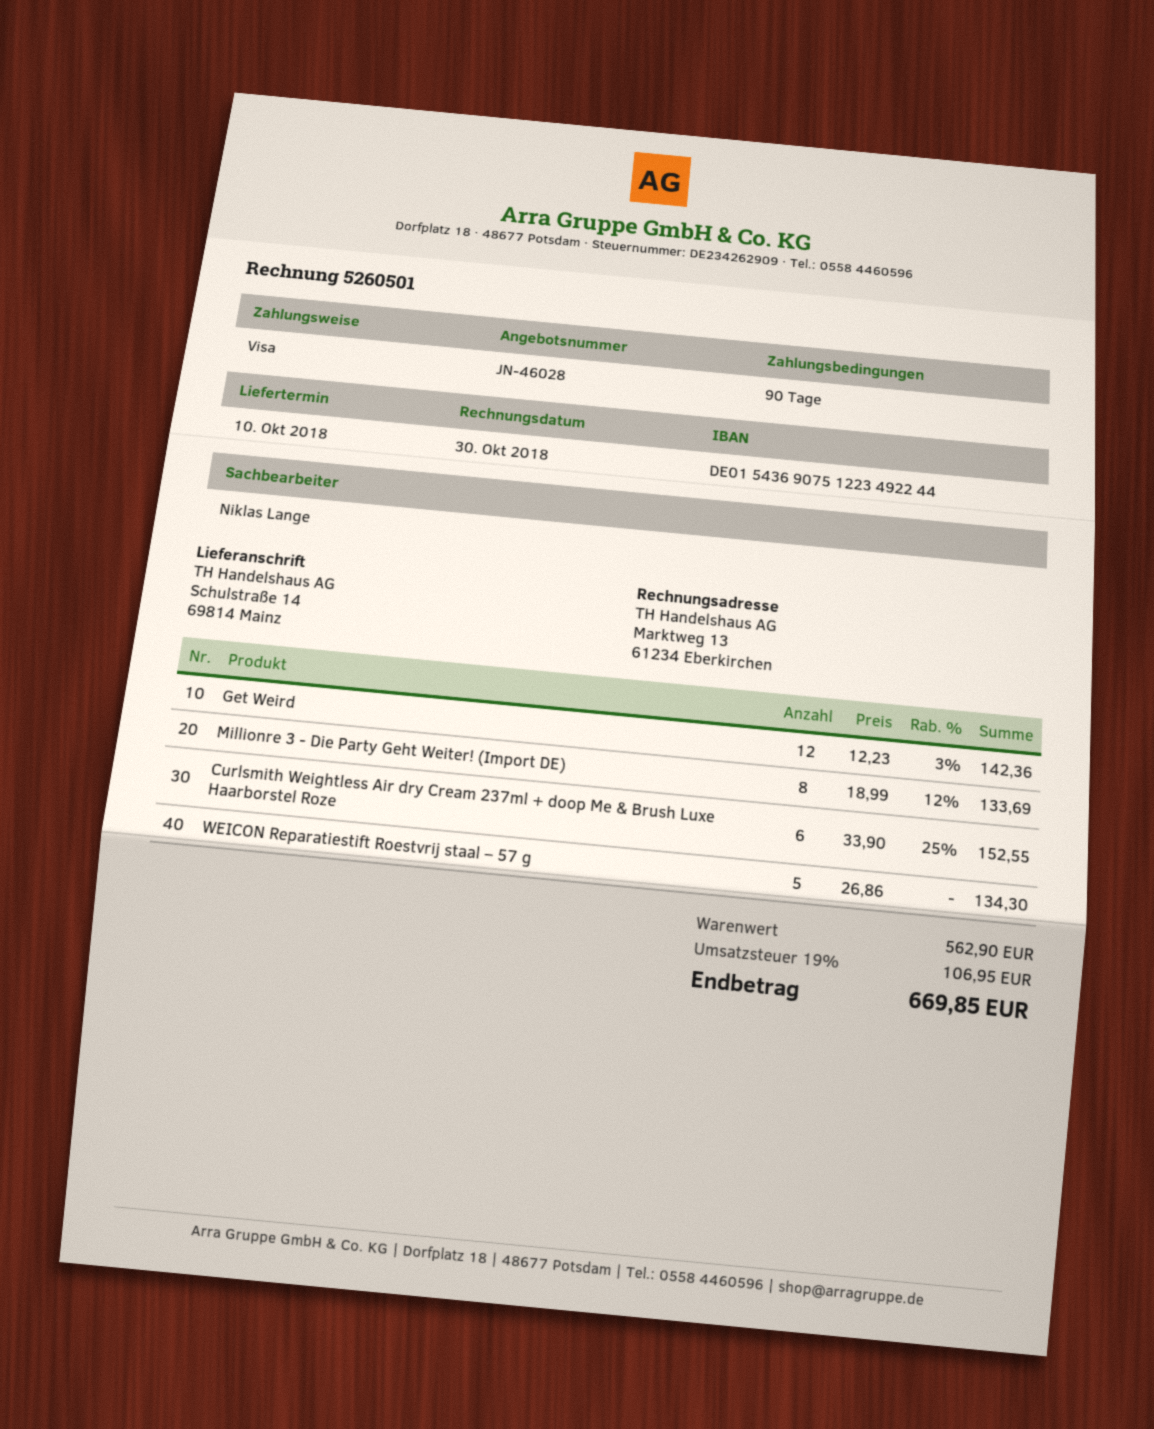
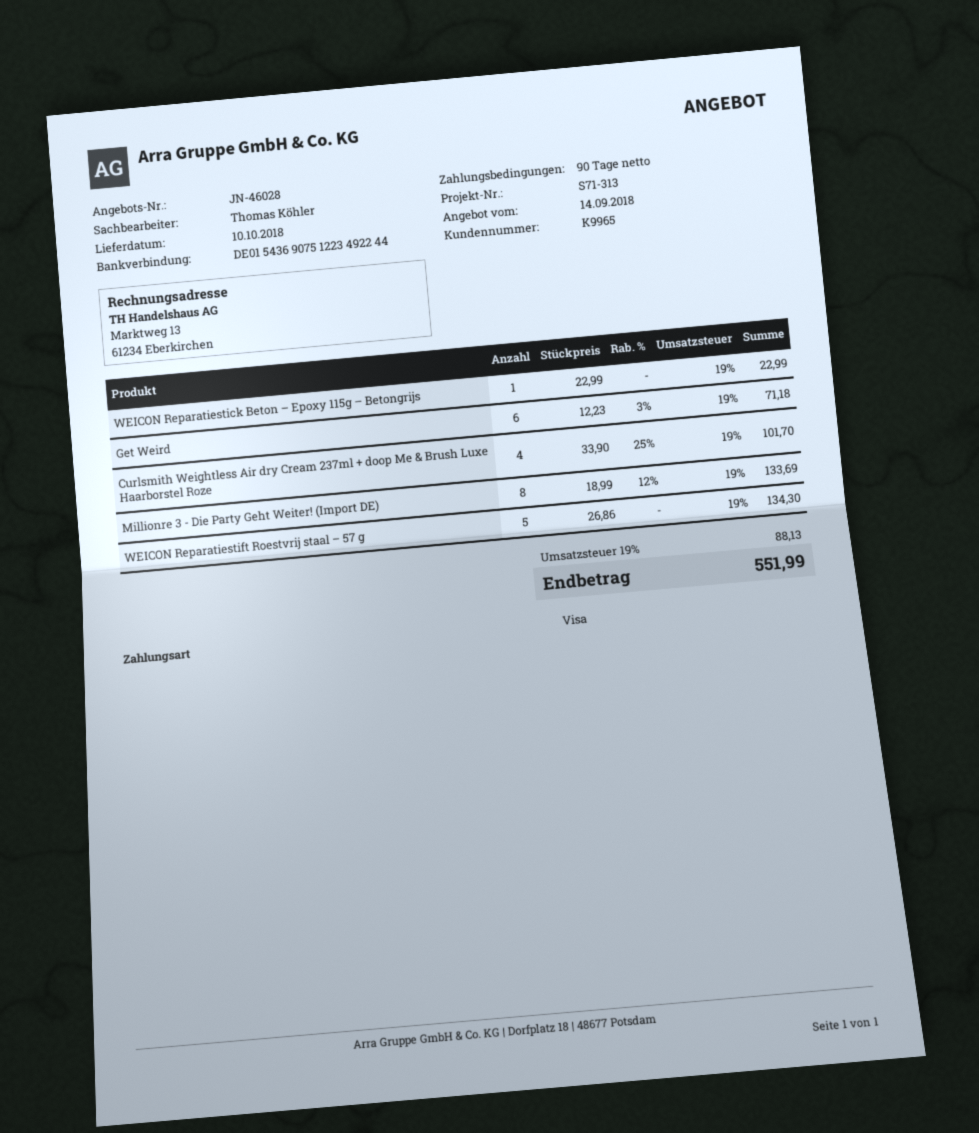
sales rep: Niklas Lange -> Thomas Köhler
Get Weird: 12 x 12.23 - 3% = 142.36 -> 6 x 12.23 - 3% = 71.18
Curlsmith Weightless Air dry Cream 237ml + doop Me & Brush Luxe Haarborstel Roze: 6 x 33.90 - 25% = 152.55 -> 4 x 33.90 - 25% = 101.70
WEICON Reparatiestick Beton – Epoxy 115g – Betongrijs: none -> 1 x 22.99 = 22.99
tax: 19% = 106.95 -> 19% = 88.13
total: 669.85 -> 551.99

